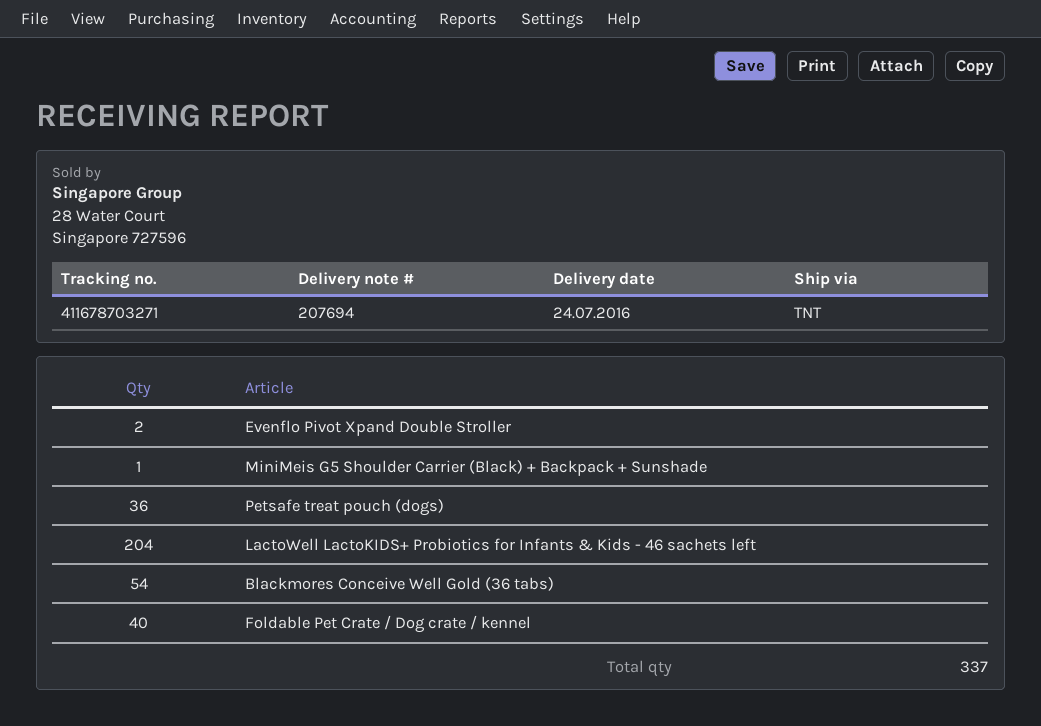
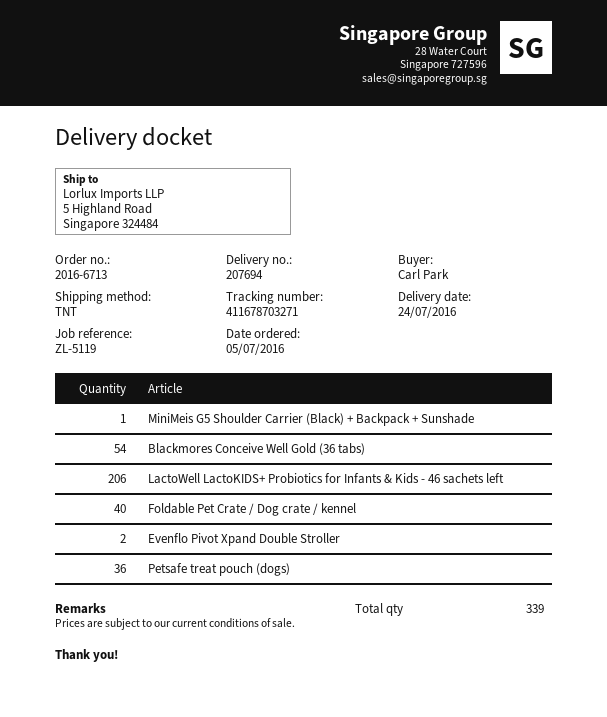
LactoWell LactoKIDS+ Probiotics for Infants & Kids - 46 sachets left: 204 -> 206
total quantity: 337 -> 339

